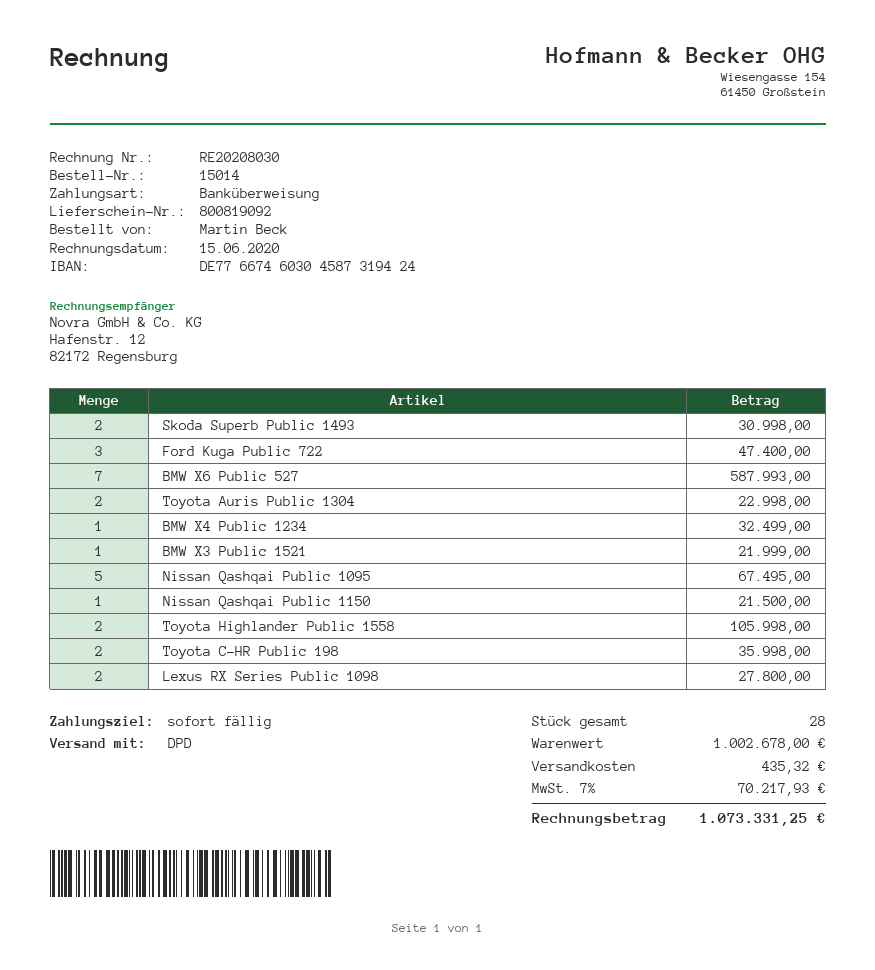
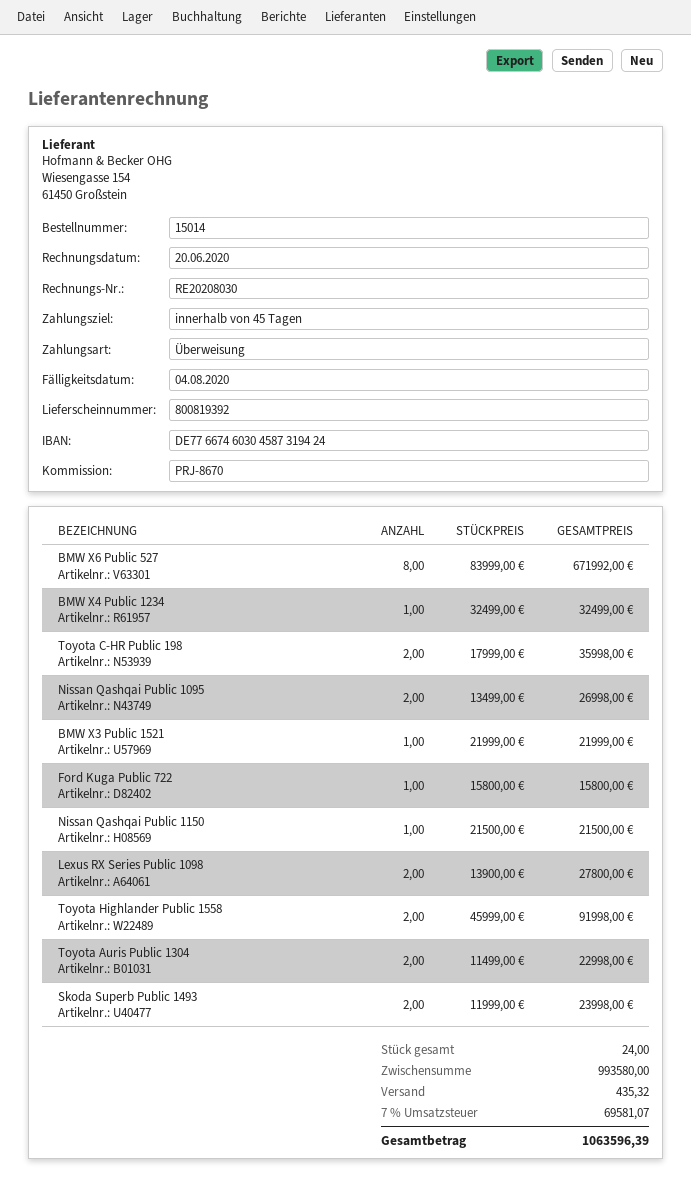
delivery note number: 800819092 -> 800819392
invoice date: 2020-06-15 -> 2020-06-20
payment terms: on receipt -> 45 days
Skoda Superb Public 1493: 2 for 30998.00 -> 2 for 23998.00
Ford Kuga Public 722: 3 for 47400.00 -> 1 for 15800.00
BMW X6 Public 527: 7 for 587993.00 -> 8 for 671992.00
Nissan Qashqai Public 1095: 5 for 67495.00 -> 2 for 26998.00
Toyota Highlander Public 1558: 2 for 105998.00 -> 2 for 91998.00
total quantity: 28 -> 24
subtotal: 1002678.00 -> 993580.00
tax: 7% = 70217.93 -> 7% = 69581.07
total: 1073331.25 -> 1063596.39

